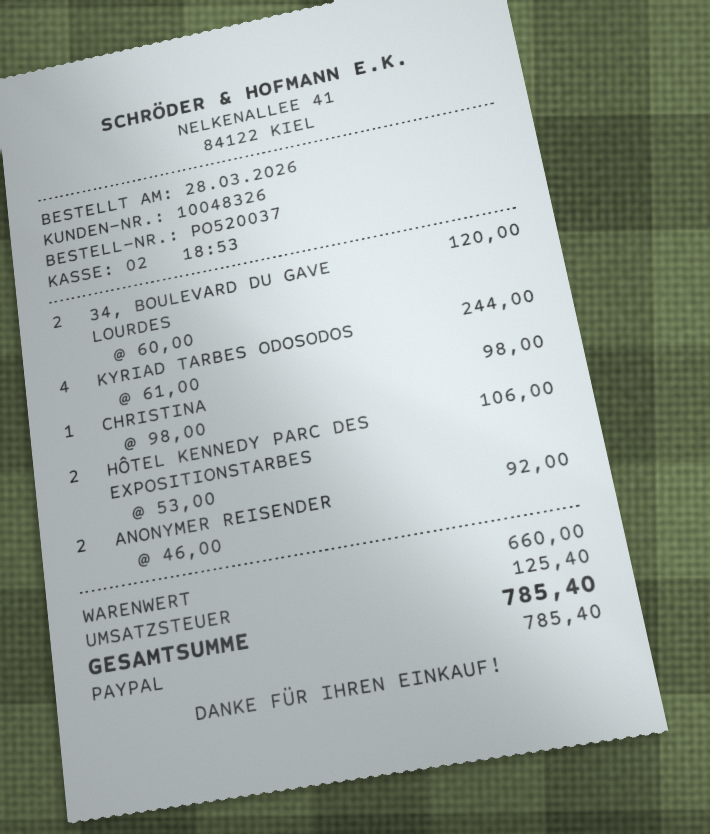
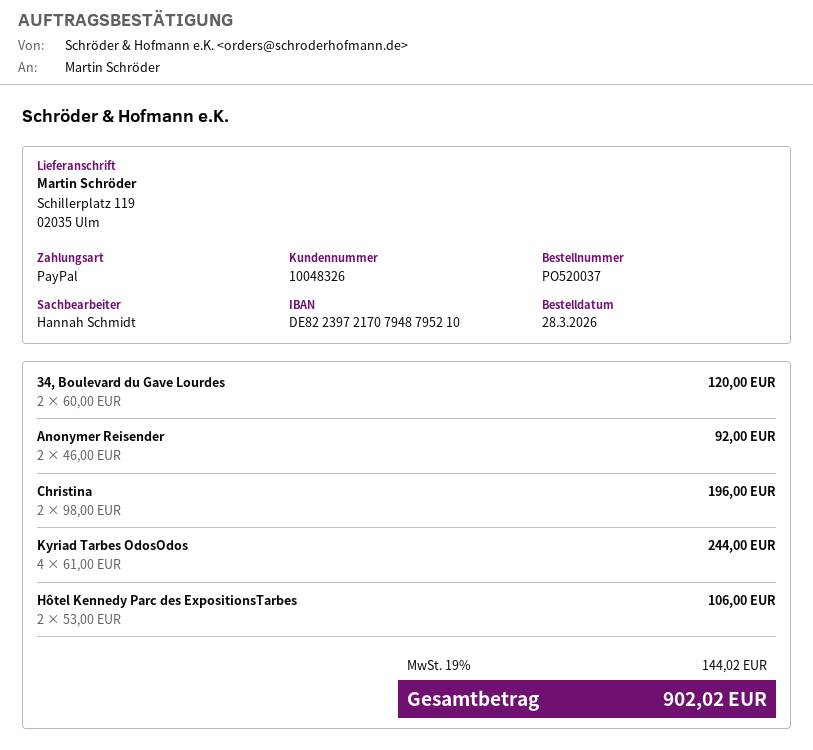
CHRISTINA: 1 x 98.00 = 98.00 -> 2 x 98.00 = 196.00
tax: 125.40 -> 144.02
total: 785.40 -> 902.02

